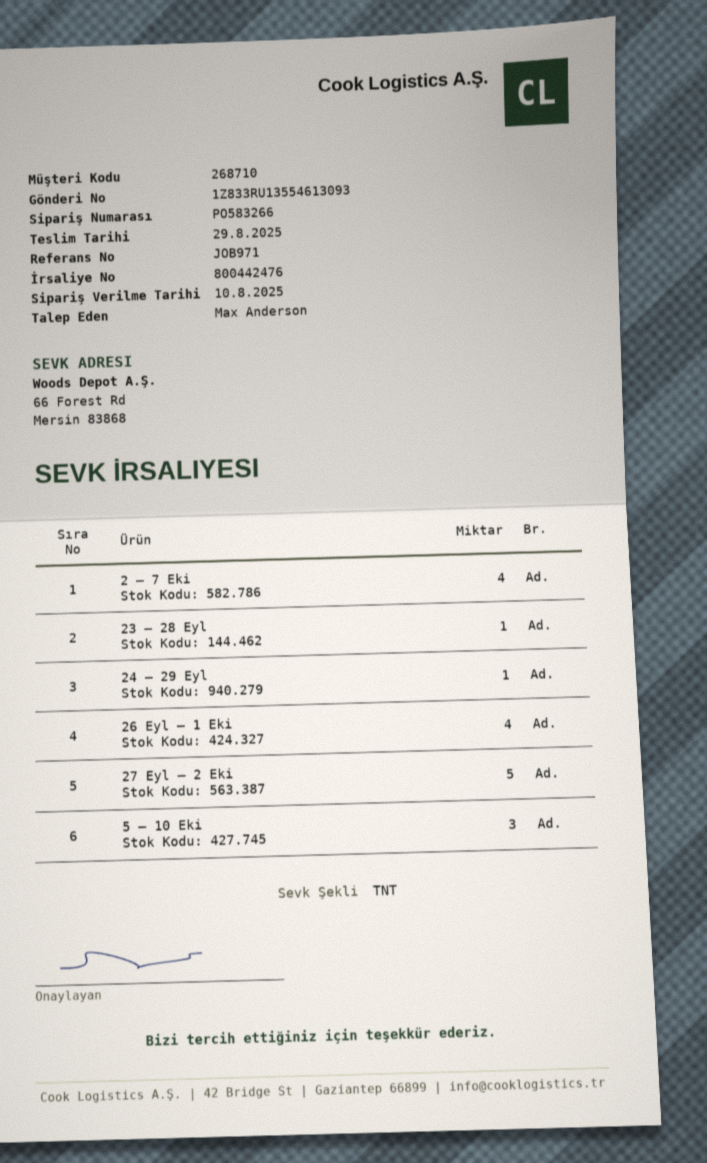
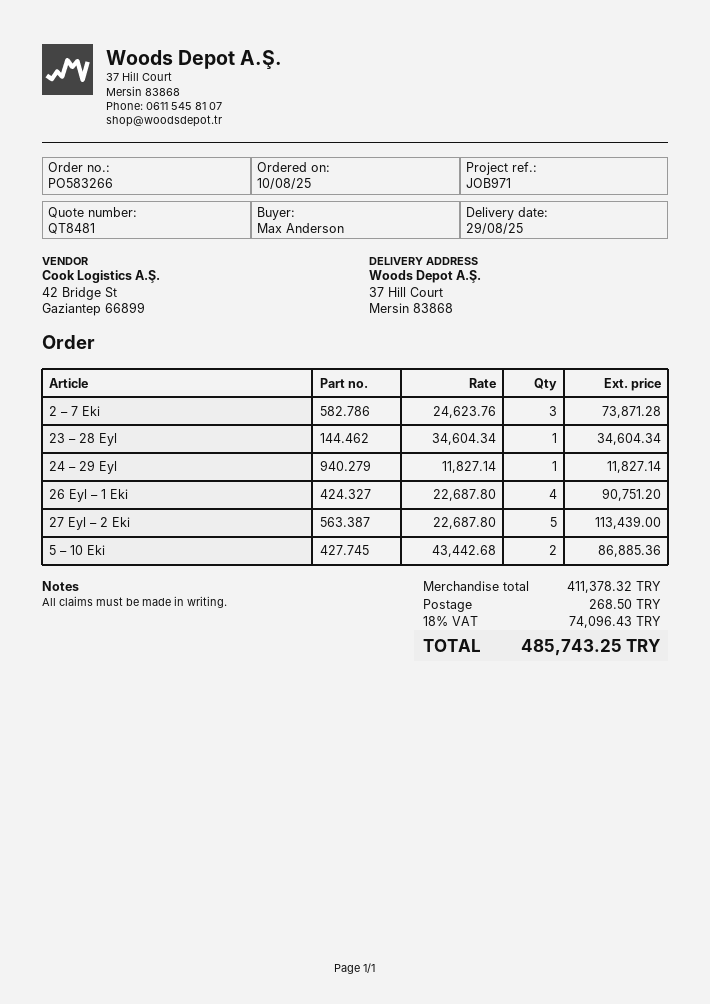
ship to: 66 Forest Rd, Mersin 83868 -> 37 Hill Court, Mersin 83868
2 – 7 Eki: 4 -> 3
5 – 10 Eki: 3 -> 2

